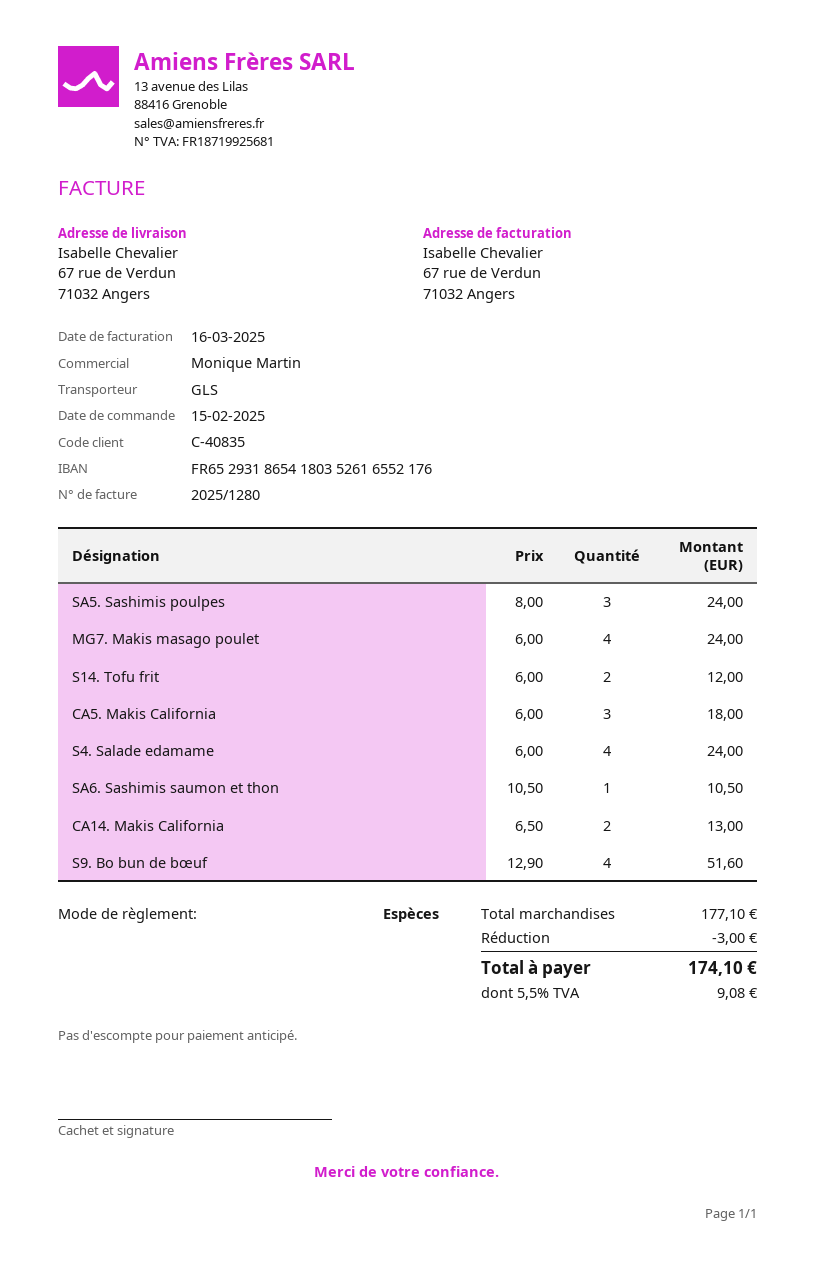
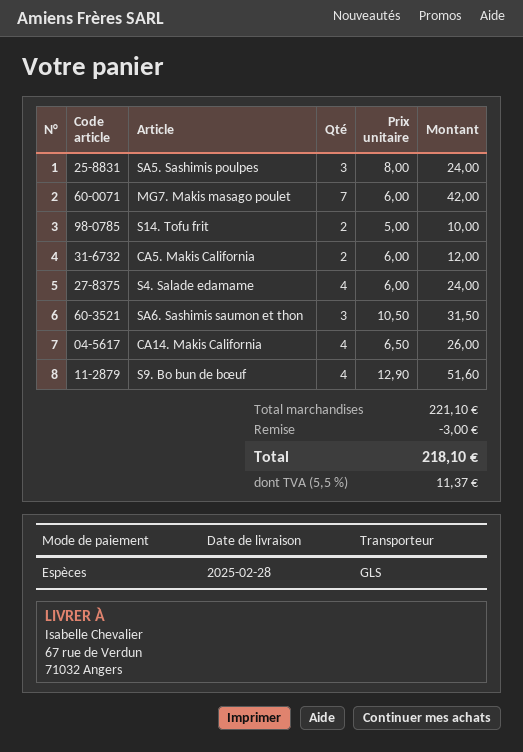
MG7. Makis masago poulet: 4 x 6.00 = 24.00 -> 7 x 6.00 = 42.00
S14. Tofu frit: 2 x 6.00 = 12.00 -> 2 x 5.00 = 10.00
CA5. Makis California: 3 x 6.00 = 18.00 -> 2 x 6.00 = 12.00
SA6. Sashimis saumon et thon: 1 x 10.50 = 10.50 -> 3 x 10.50 = 31.50
CA14. Makis California: 2 x 6.50 = 13.00 -> 4 x 6.50 = 26.00
subtotal: 177.10 -> 221.10
tax: 5.5% = 9.08 -> 5.5% = 11.37
total: 174.10 -> 218.10

